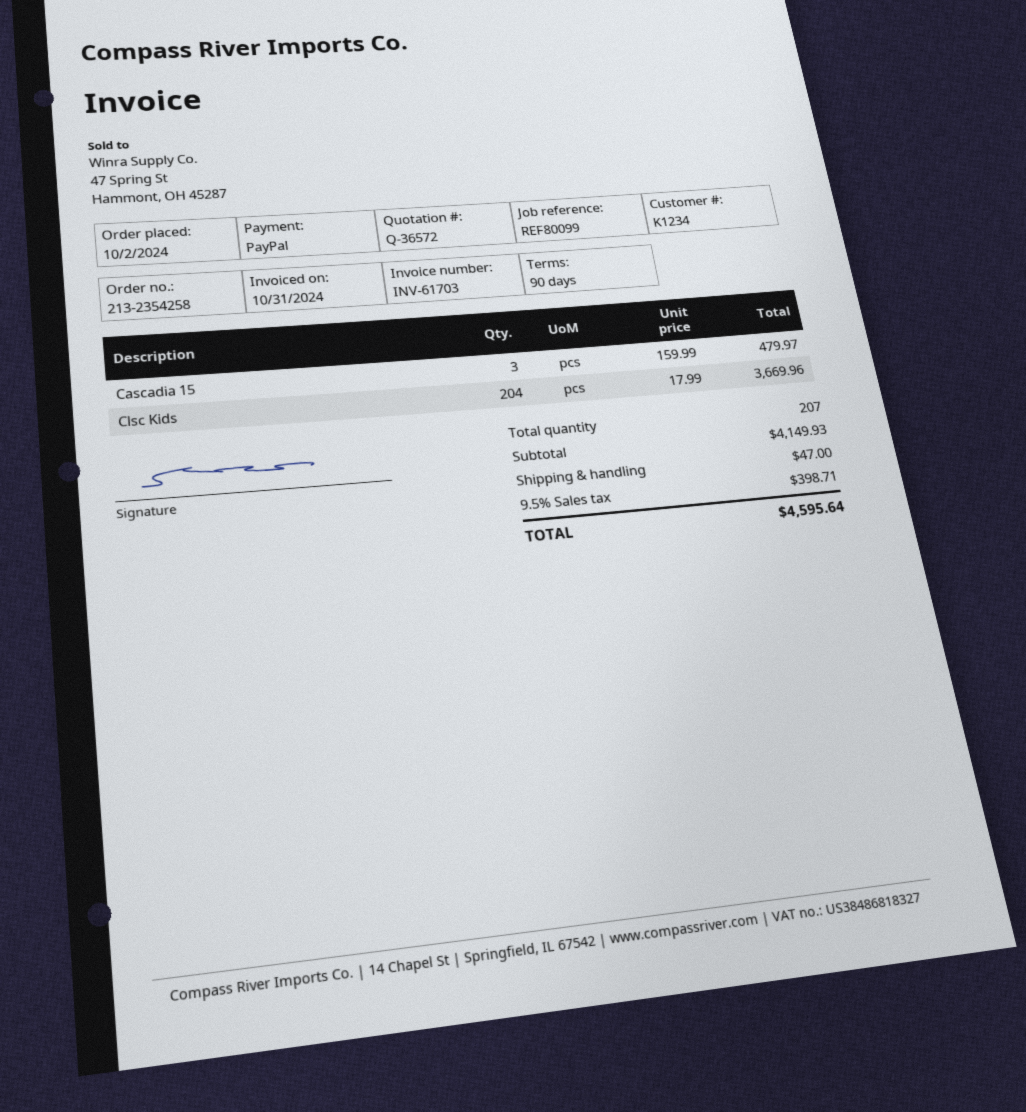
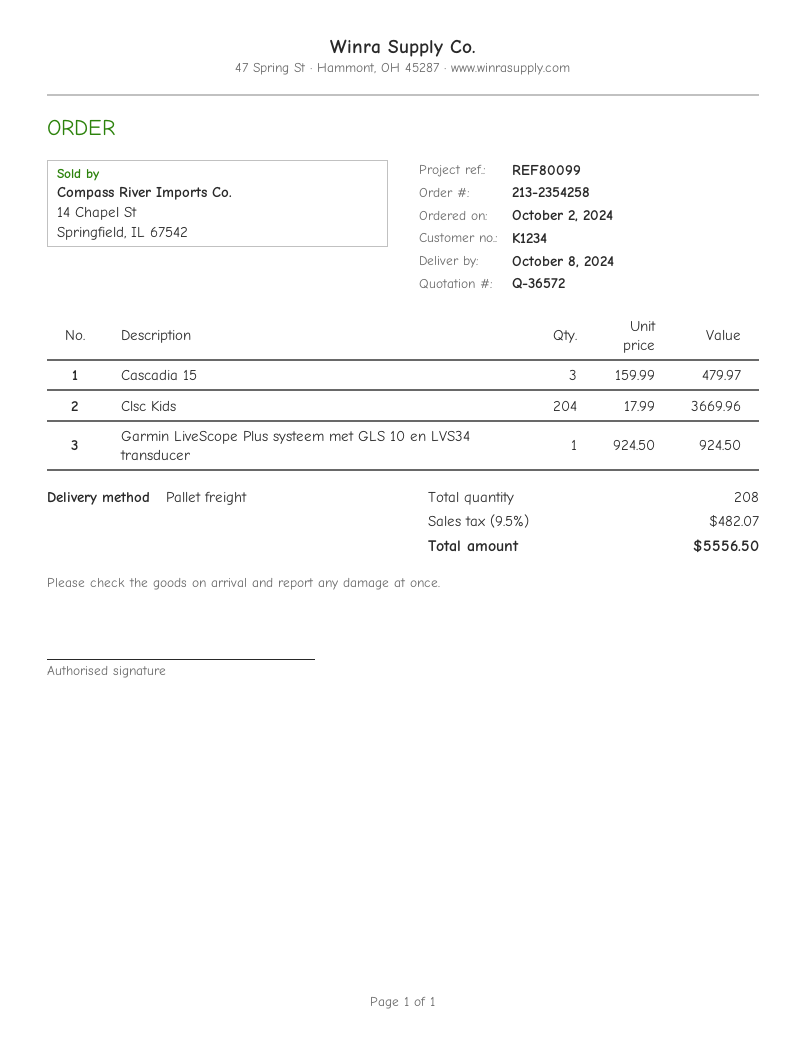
Garmin LiveScope Plus systeem met GLS 10 en LVS34 transducer: none -> 1 x 924.50 = 924.50
total quantity: 207 -> 208
shipping: 47.00 -> none
tax: 9.5% = 398.71 -> 9.5% = 482.07
total: 4595.64 -> 5556.50

